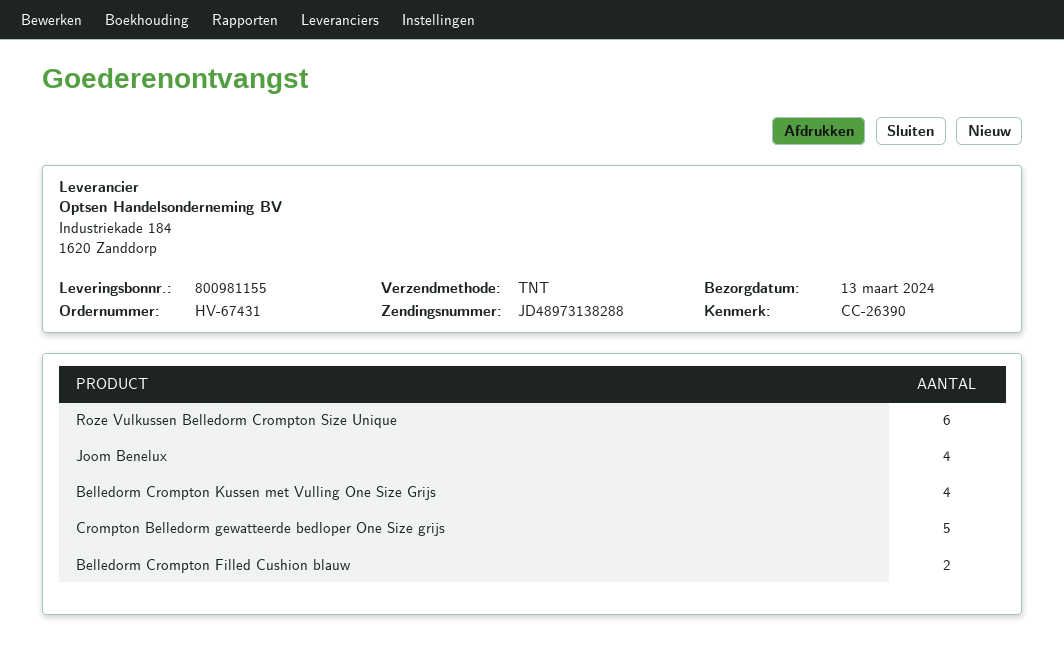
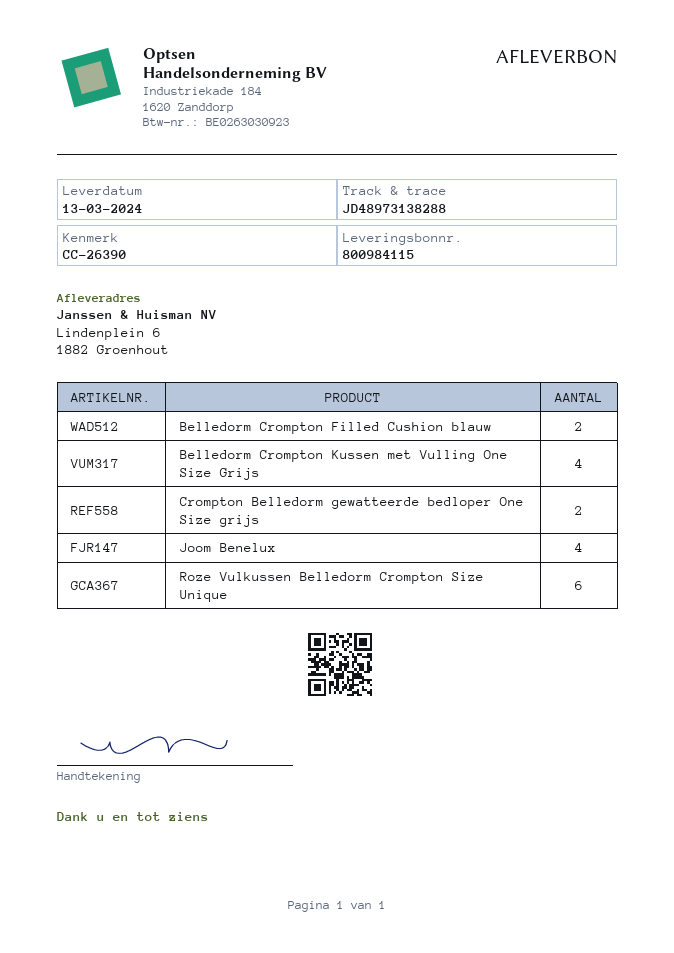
delivery note number: 800981155 -> 800984115
Crompton Belledorm gewatteerde bedloper One Size grijs: 5 -> 2

